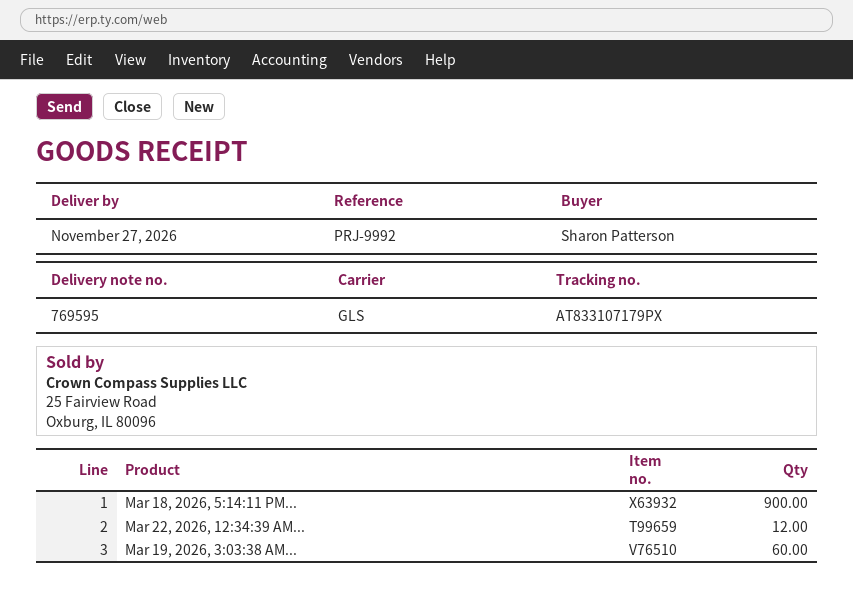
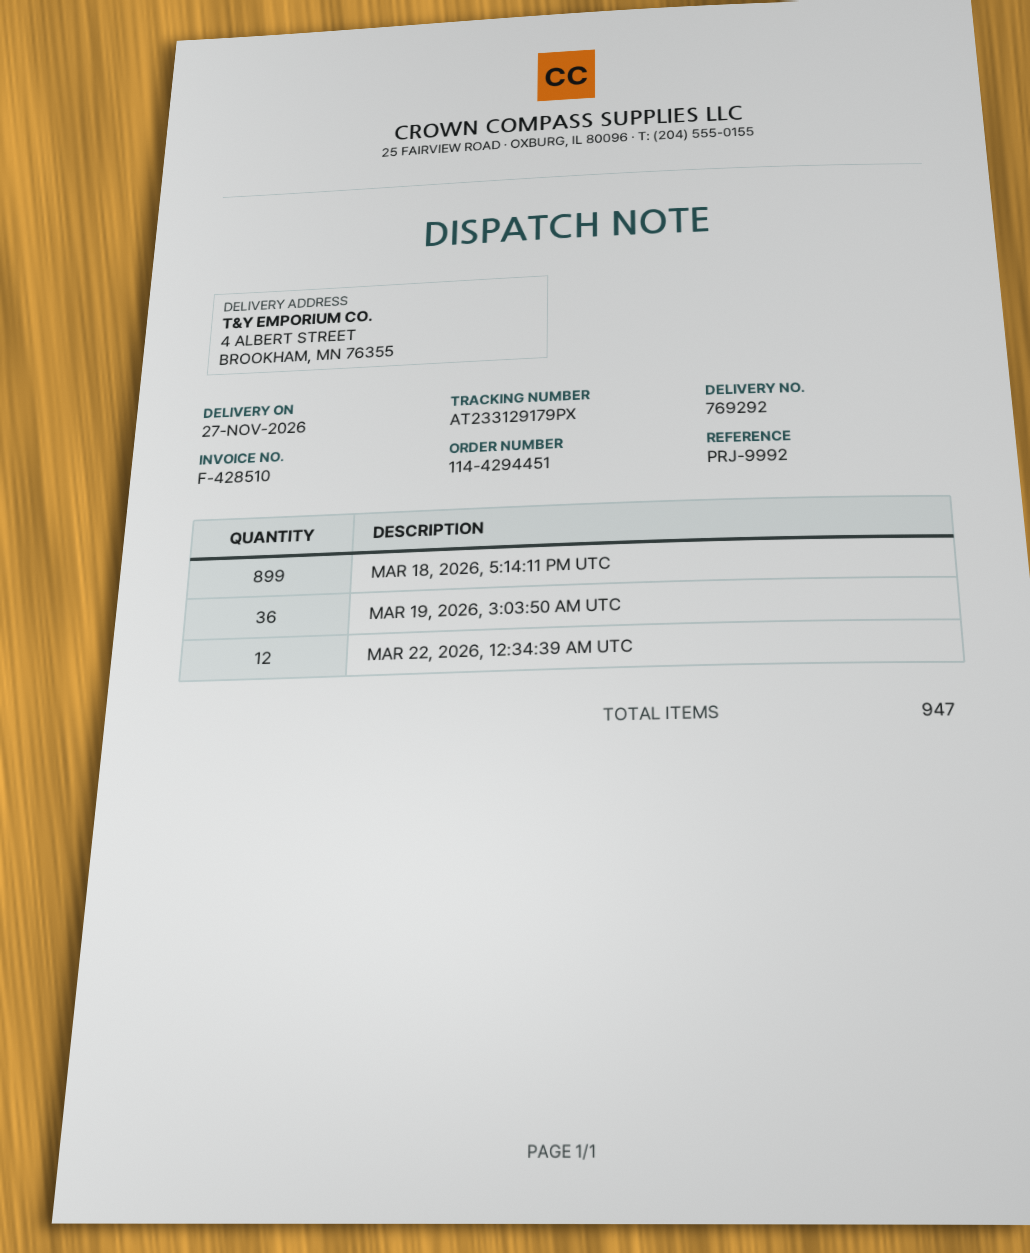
delivery note number: 769595 -> 769292
tracking number: AT833107179PX -> AT233129179PX
Mar 18, 2026, 5:14:11 PM...: 900 -> 899
Mar 19, 2026, 3:03:38 AM...: 60 -> none
MAR 19, 2026, 3:03:50 AM UTC: none -> 36

